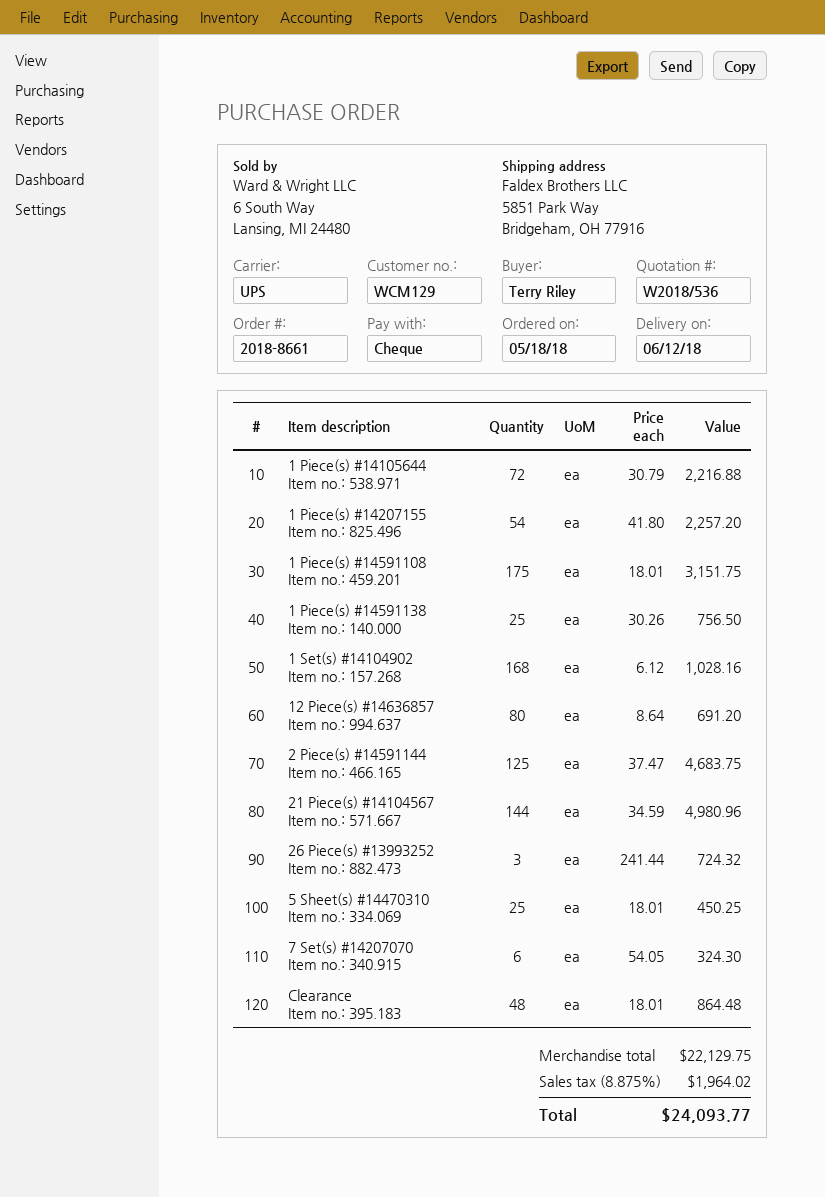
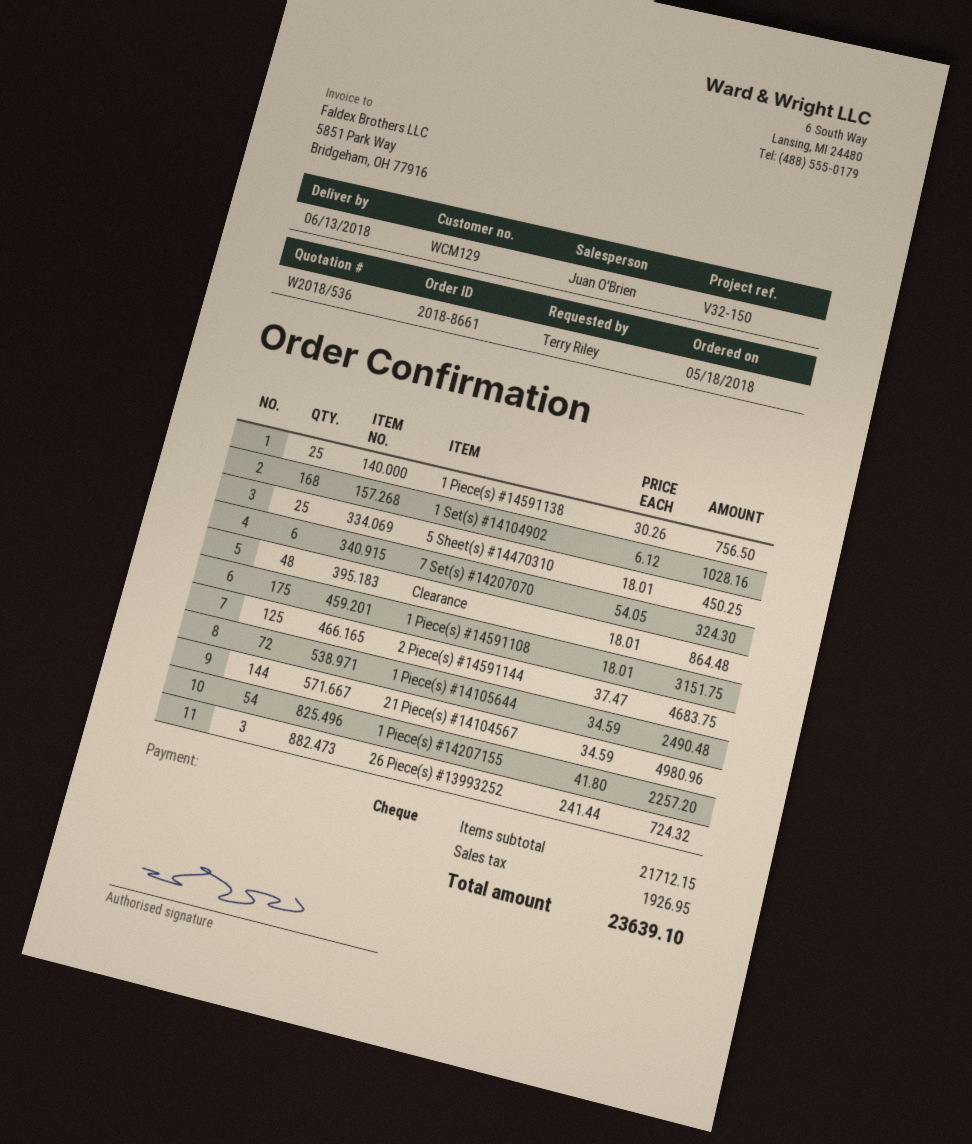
delivery date: 2018-06-12 -> 2018-06-13
1 Piece(s) #14105644: 72 x 30.79 = 2216.88 -> 72 x 34.59 = 2490.48
12 Piece(s) #14636857: 80 x 8.64 = 691.20 -> none
subtotal: 22129.75 -> 21712.15
tax: 1964.02 -> 1926.95
total: 24093.77 -> 23639.10

